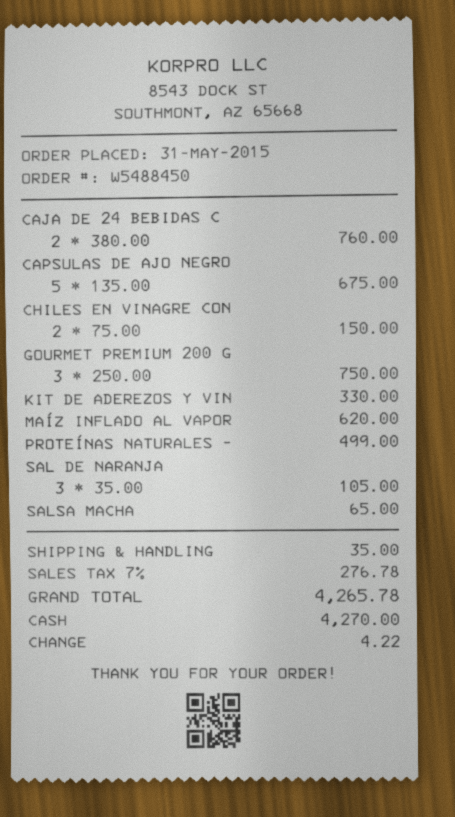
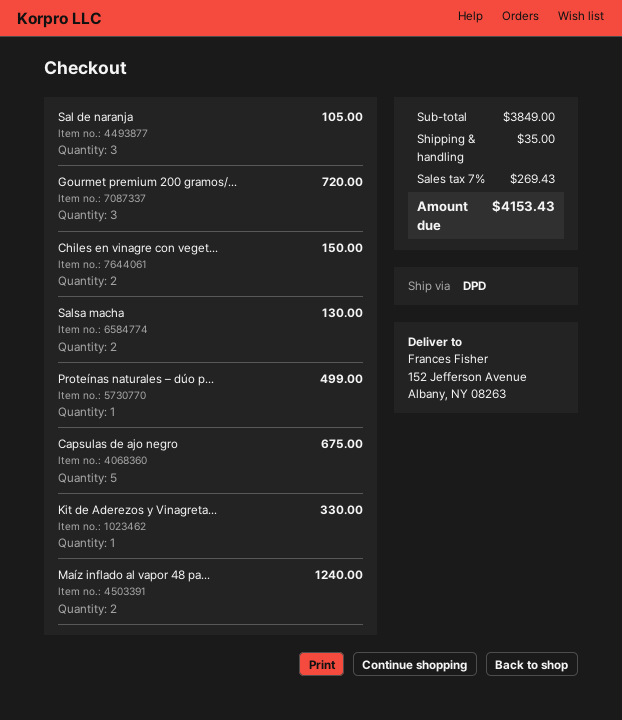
CAJA DE 24 BEBIDAS C: 2 for 760.00 -> none
GOURMET PREMIUM 200 G: 3 for 750.00 -> 3 for 720.00
MAÍZ INFLADO AL VAPOR: 1 for 620.00 -> 2 for 1240.00
SALSA MACHA: 1 for 65.00 -> 2 for 130.00
tax: 7% = 276.78 -> 7% = 269.43
total: 4265.78 -> 4153.43

